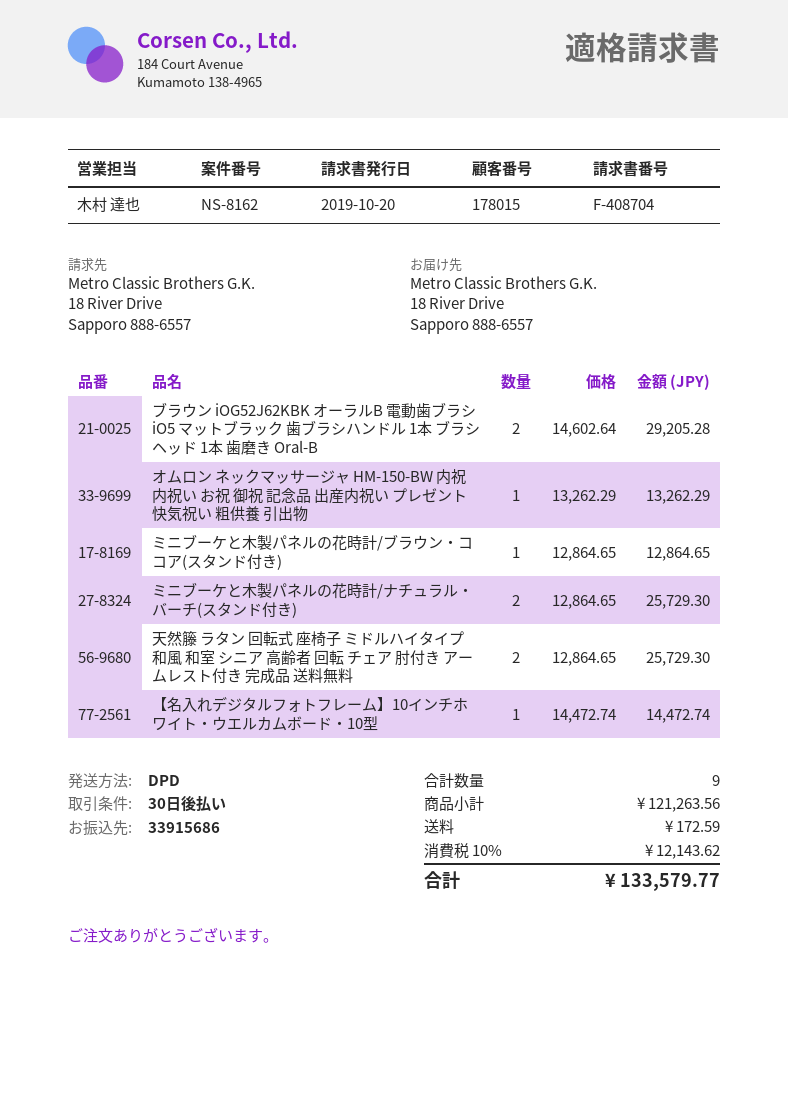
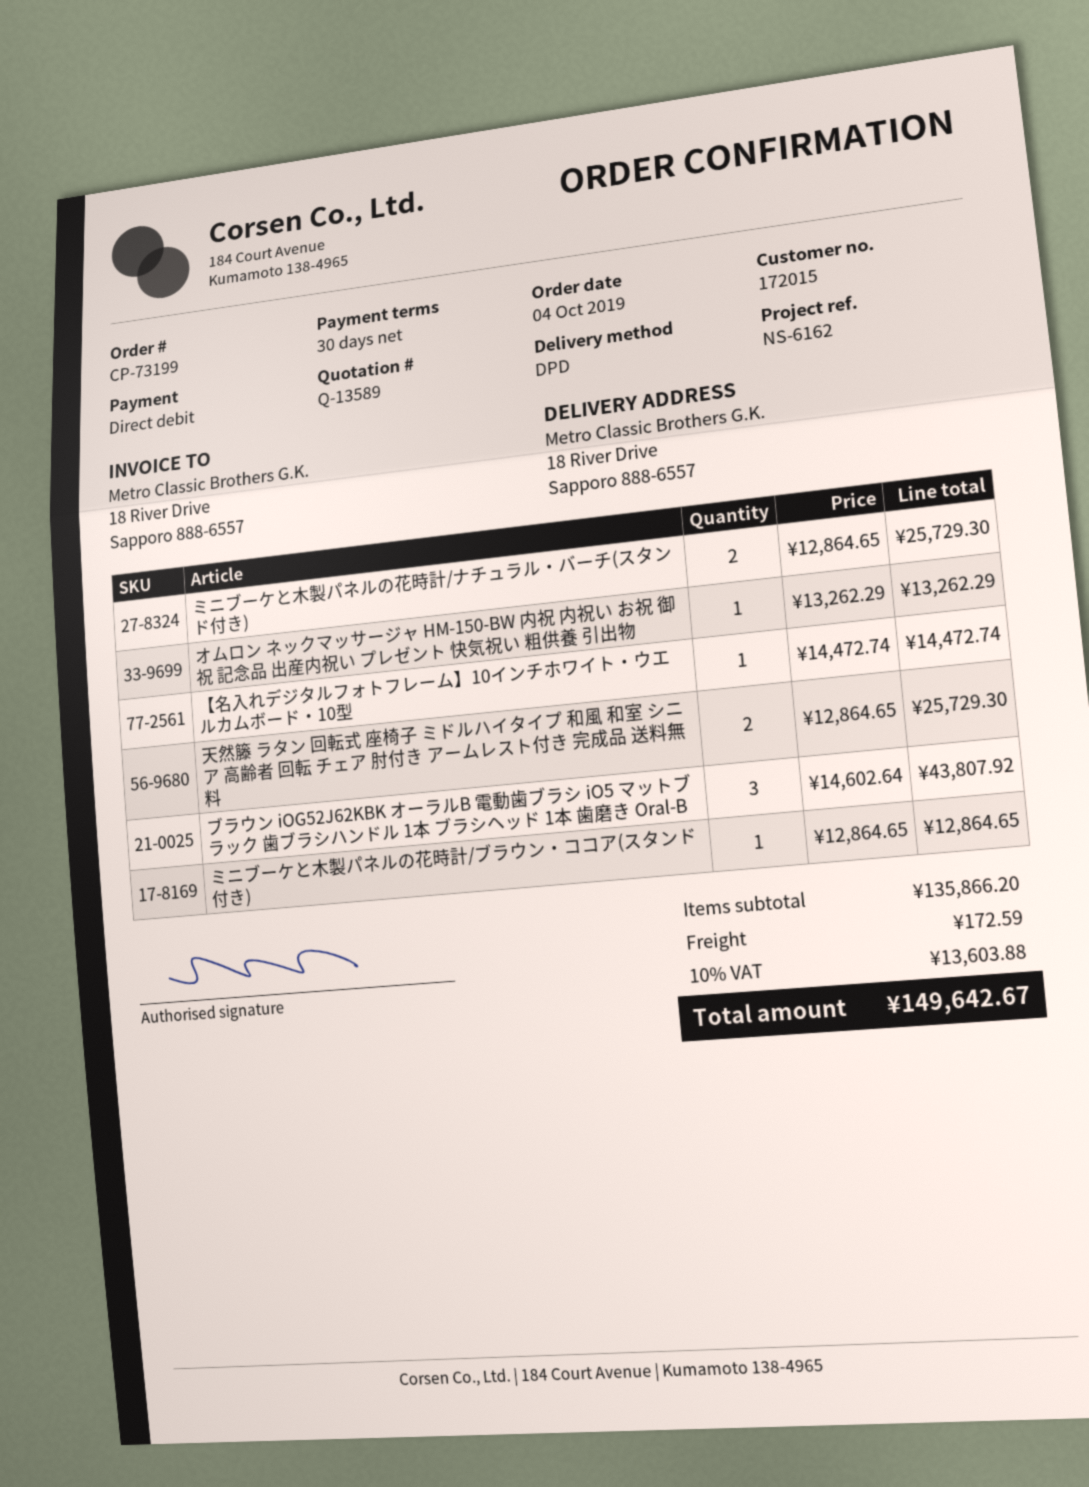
customer number: 178015 -> 172015
reference: NS-8162 -> NS-6162
ブラウン iOG52J62KBK オーラルB 電動歯ブラシ iO5 マットブラック 歯ブラシハンドル 1本 ブラシヘッド 1本 歯磨き Oral-B: 2 x 14602.64 = 29205.28 -> 3 x 14602.64 = 43807.92
subtotal: 121263.56 -> 135866.20
tax: 10% = 12143.62 -> 10% = 13603.88
total: 133579.77 -> 149642.67

